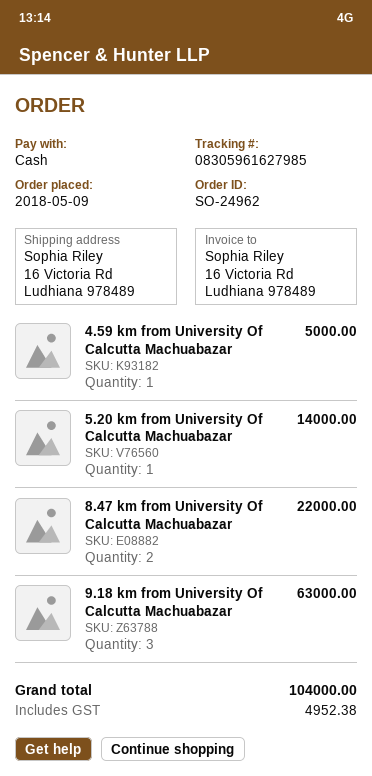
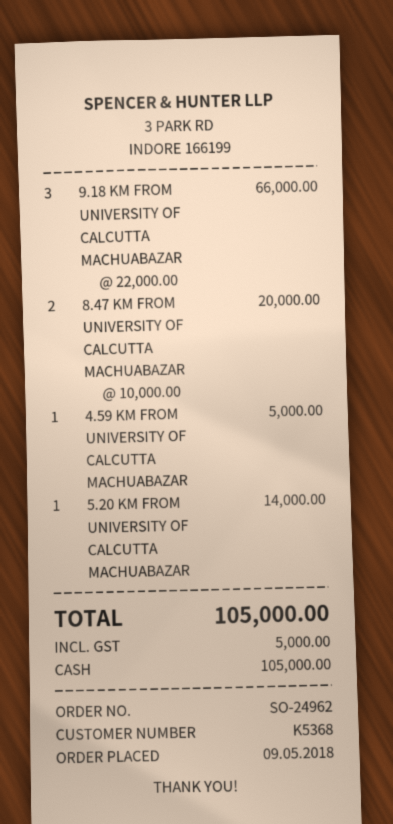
8.47 km from University Of Calcutta Machuabazar: 2 for 22000.00 -> 2 for 20000.00
9.18 km from University Of Calcutta Machuabazar: 3 for 63000.00 -> 3 for 66000.00
tax: 4952.38 -> 5000.00
total: 104000.00 -> 105000.00

